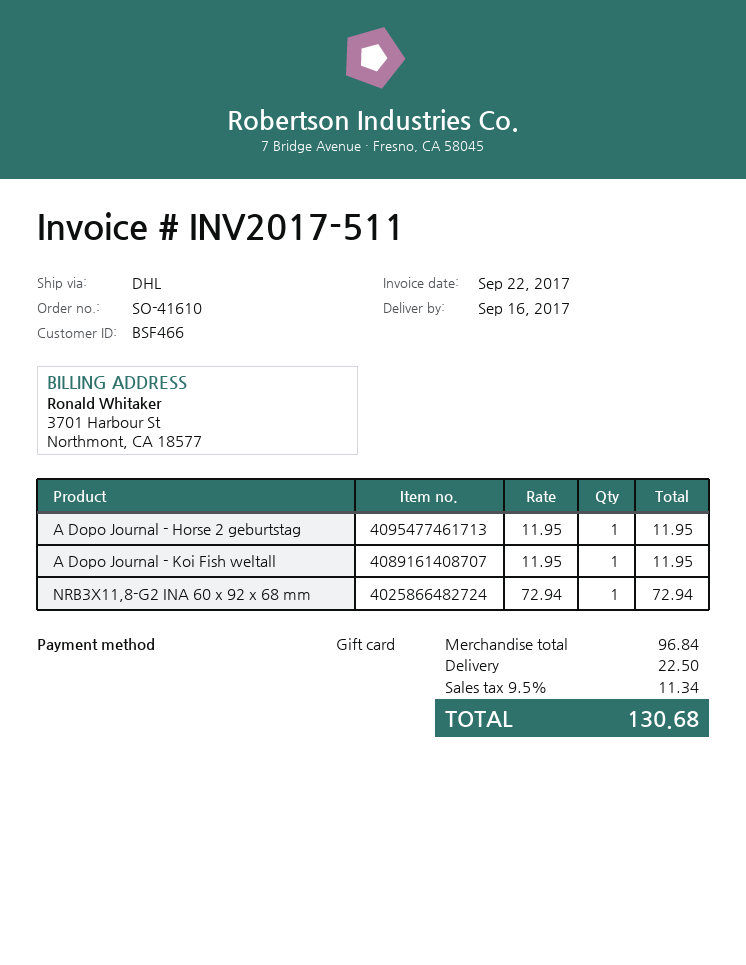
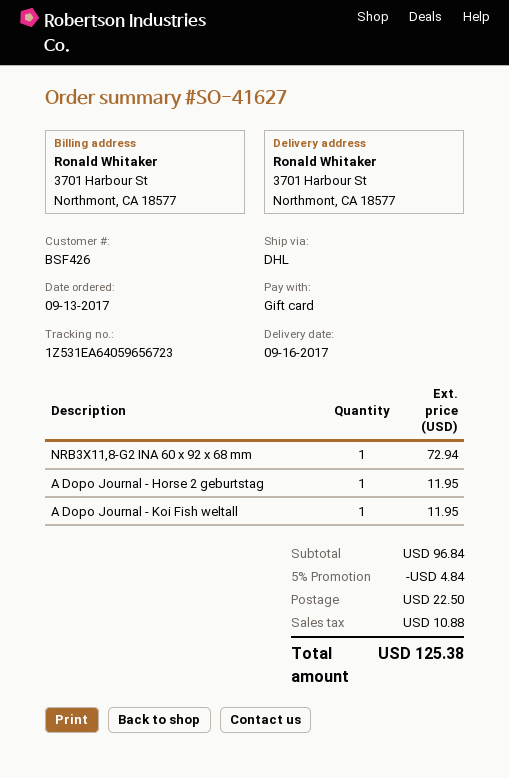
order number: SO-41610 -> SO-41627
customer number: BSF466 -> BSF426
discount: none -> 5% = 4.84
tax: 11.34 -> 10.88
total: 130.68 -> 125.38

